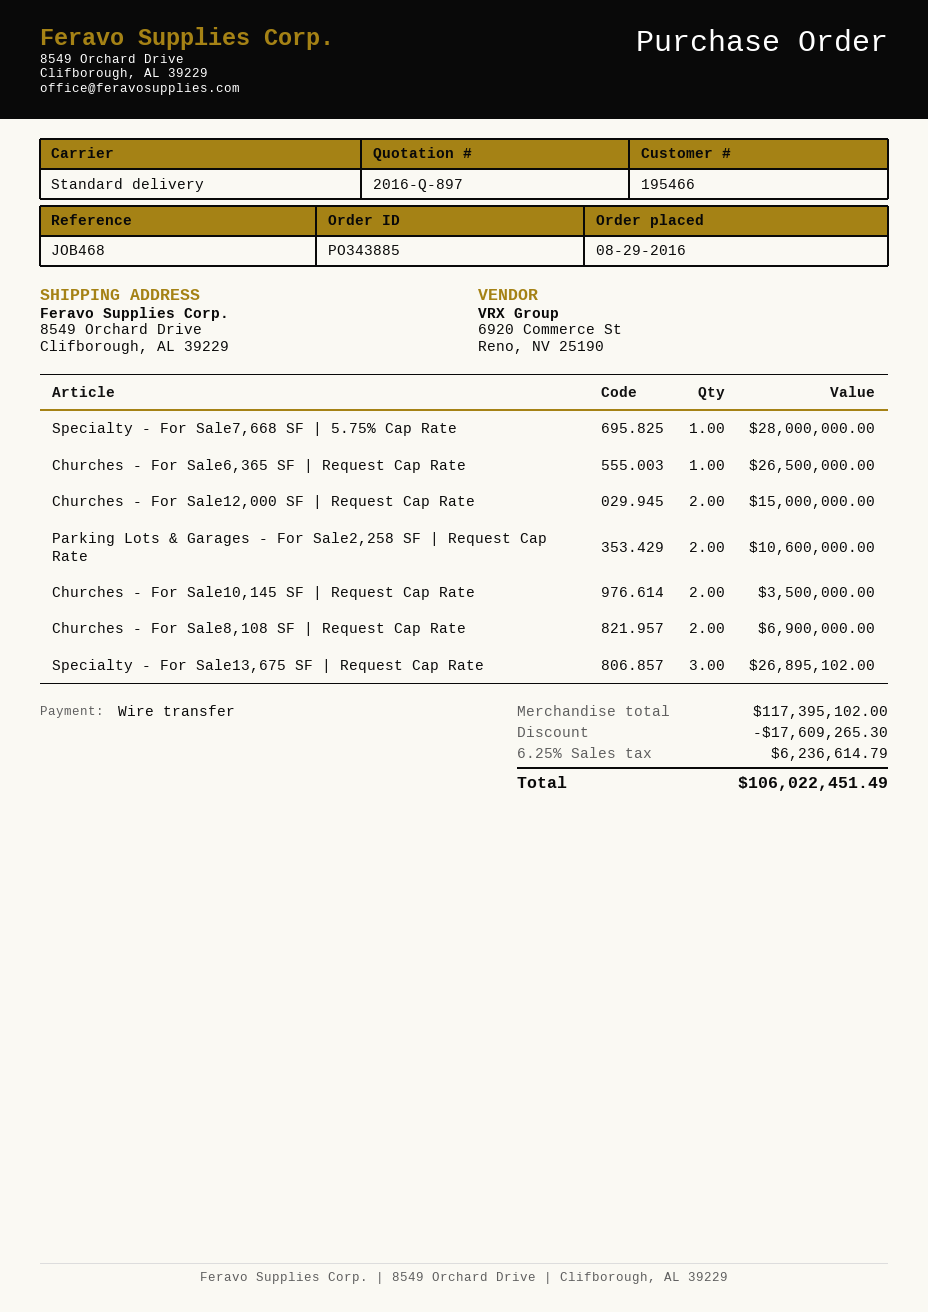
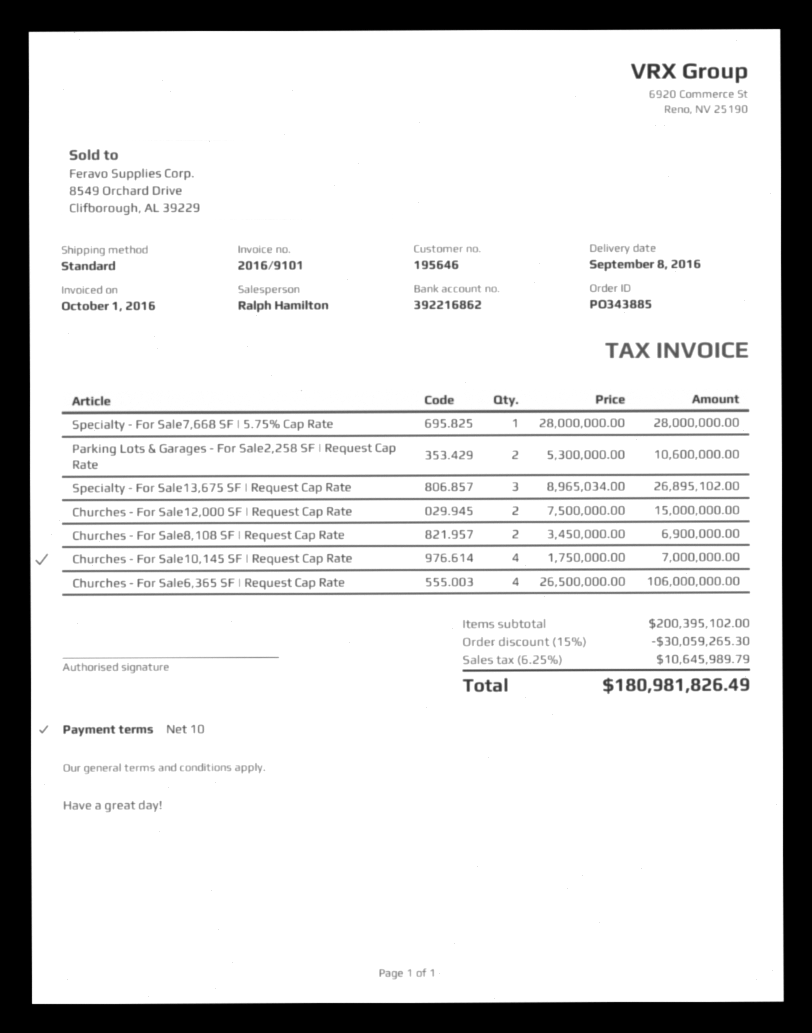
customer number: 195466 -> 195646
Churches - For Sale6,365 SF | Request Cap Rate: 1 for 26500000.00 -> 4 for 106000000.00
Churches - For Sale10,145 SF | Request Cap Rate: 2 for 3500000.00 -> 4 for 7000000.00
subtotal: 117395102.00 -> 200395102.00
discount: 17609265.30 -> 30059265.30
tax: 6.25% = 6236614.79 -> 6.25% = 10645989.79
total: 106022451.49 -> 180981826.49

